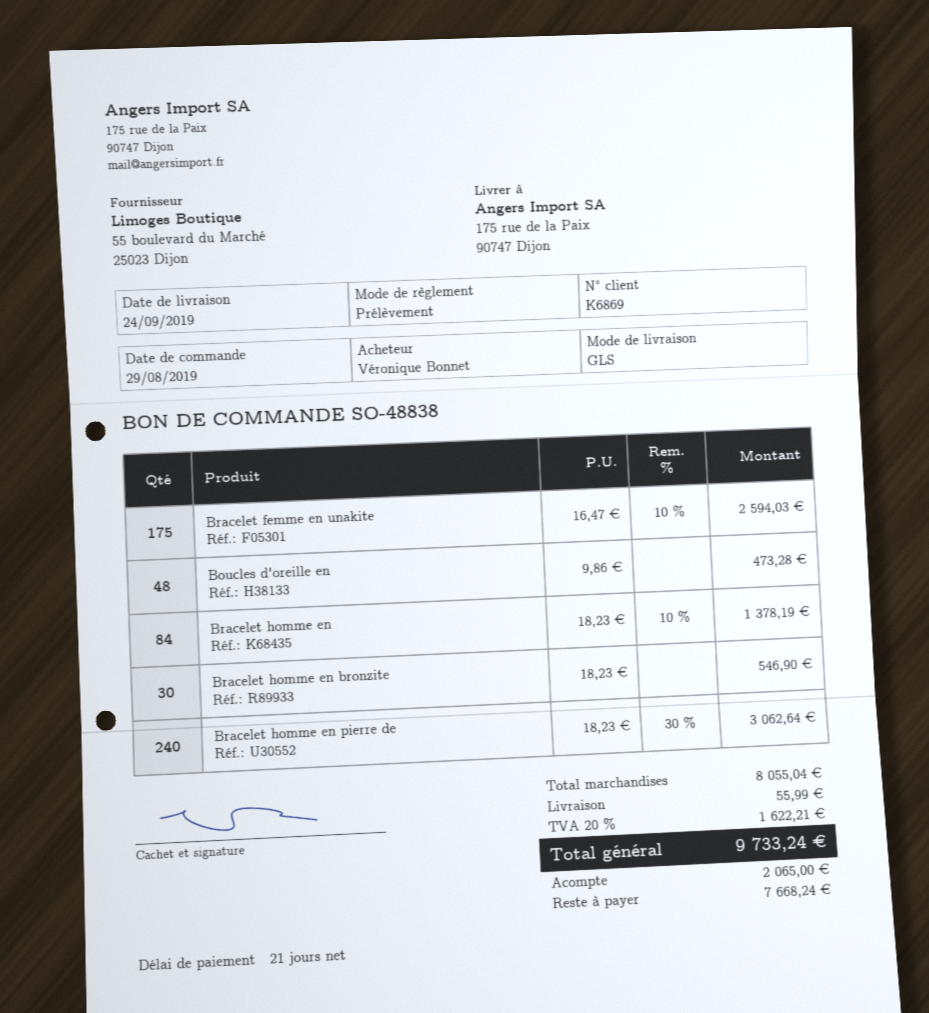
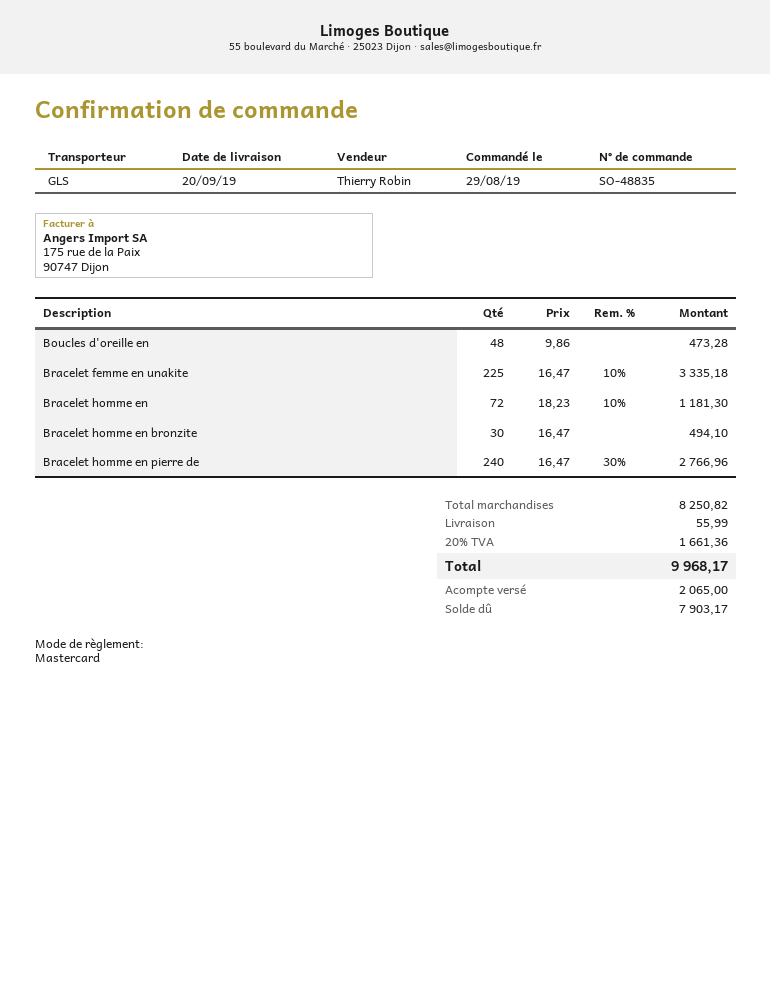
order number: SO-48838 -> SO-48835
delivery date: 2019-09-24 -> 2019-09-20
payment method: direct debit -> Mastercard
Bracelet femme en unakite: 175 x 16.47 - 10% = 2594.03 -> 225 x 16.47 - 10% = 3335.18
Bracelet homme en: 84 x 18.23 - 10% = 1378.19 -> 72 x 18.23 - 10% = 1181.30
Bracelet homme en bronzite: 30 x 18.23 = 546.90 -> 30 x 16.47 = 494.10
Bracelet homme en pierre de: 240 x 18.23 - 30% = 3062.64 -> 240 x 16.47 - 30% = 2766.96
subtotal: 8055.04 -> 8250.82
tax: 20% = 1622.21 -> 20% = 1661.36
total: 9733.24 -> 9968.17
balance: 7668.24 -> 7903.17

